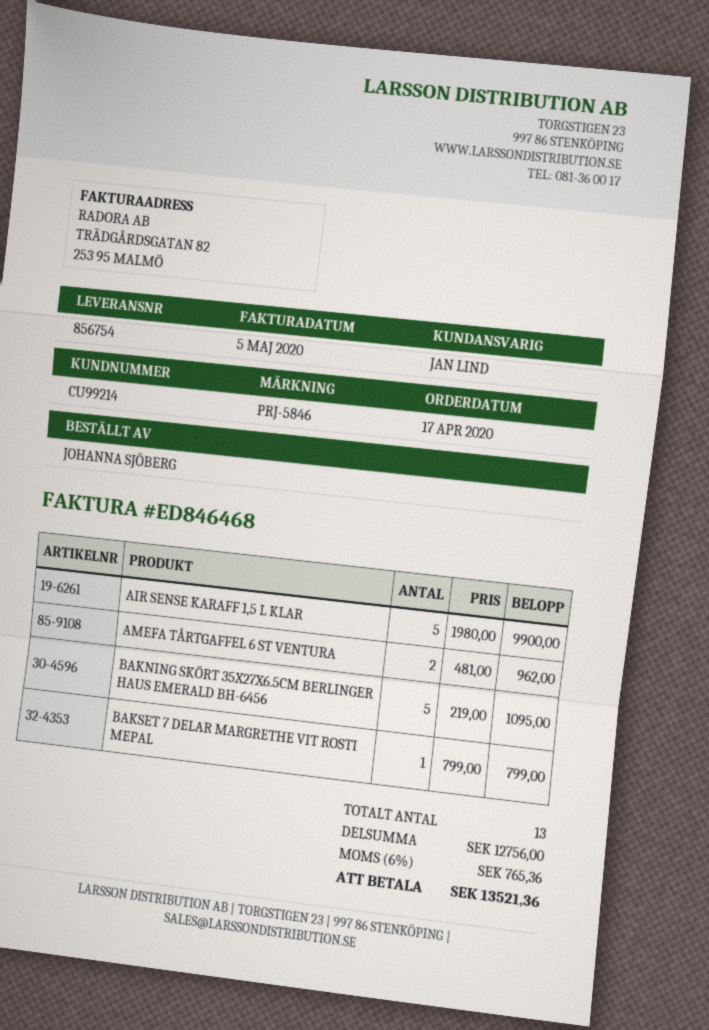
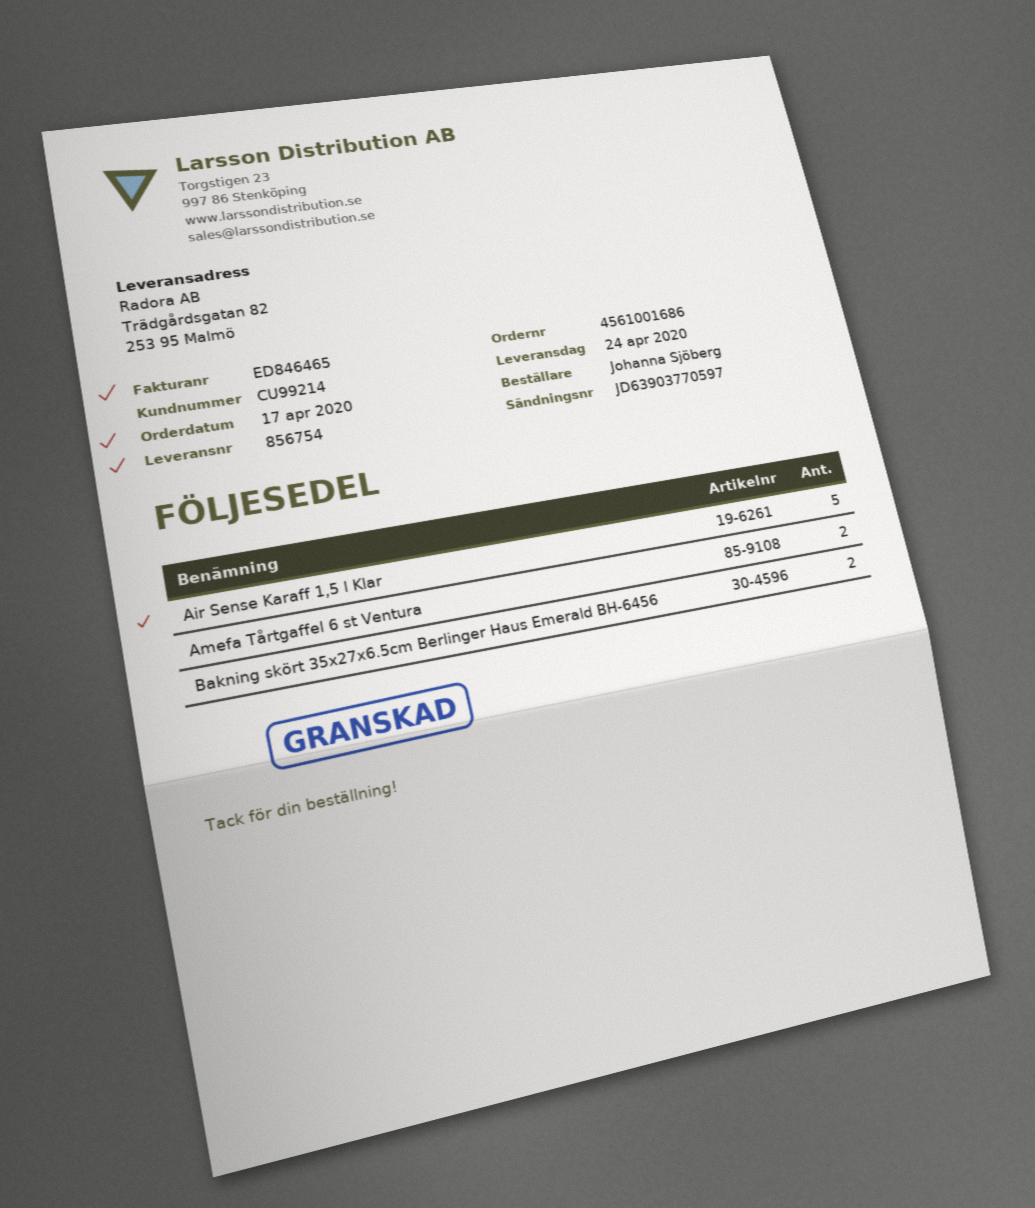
invoice number: ED846468 -> ED846465
BAKNING SKÖRT 35X27X6.5CM BERLINGER HAUS EMERALD BH-6456: 5 -> 2
BAKSET 7 DELAR MARGRETHE VIT ROSTI MEPAL: 1 -> none

